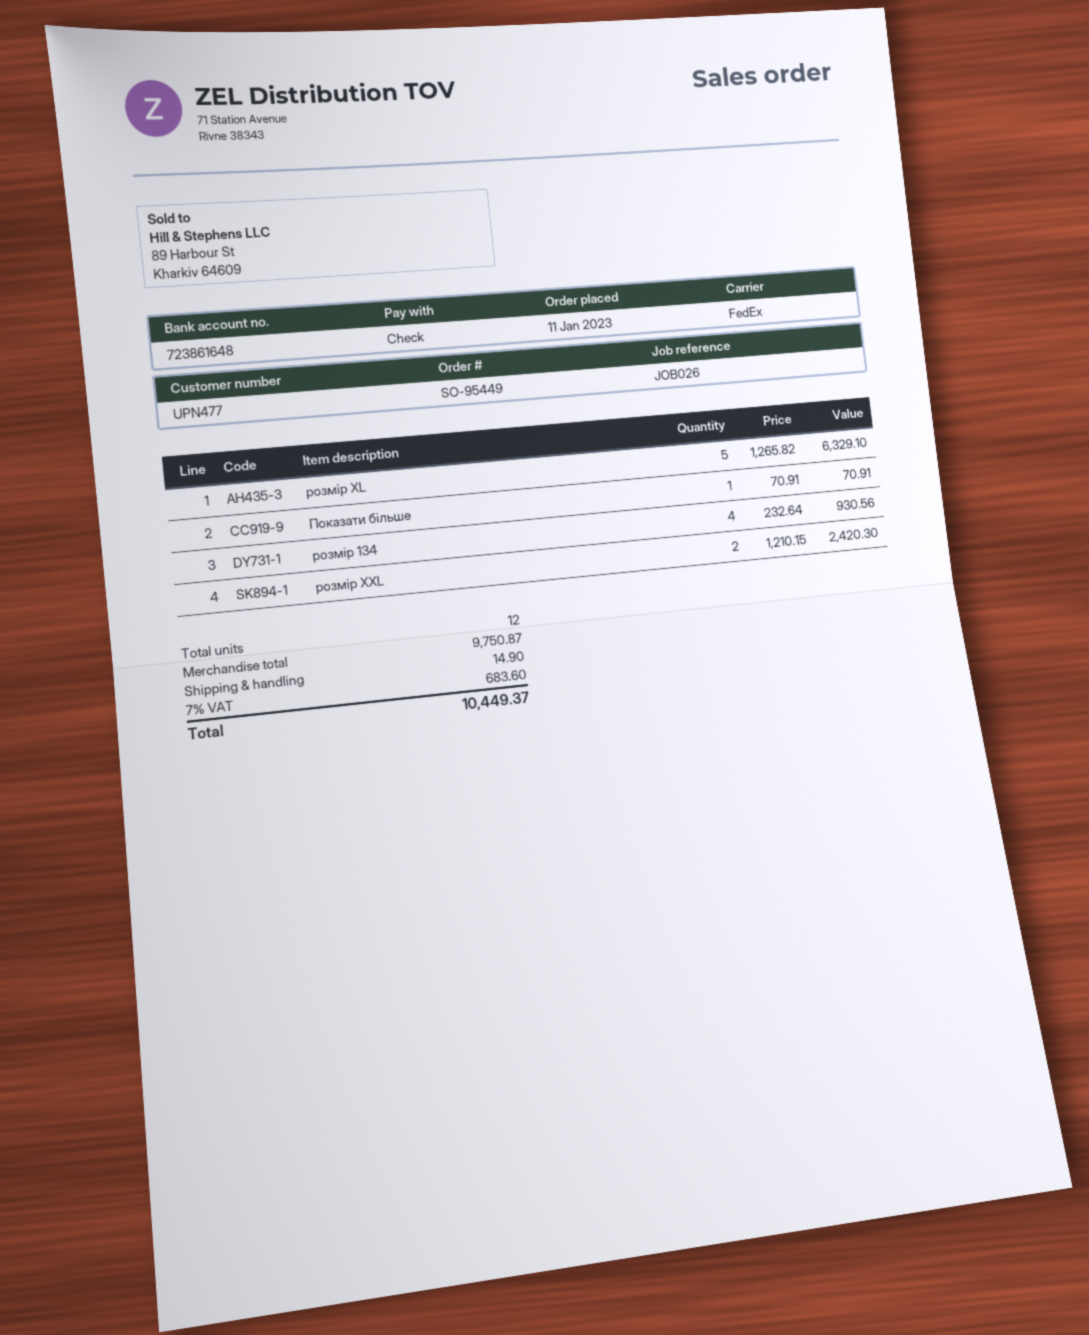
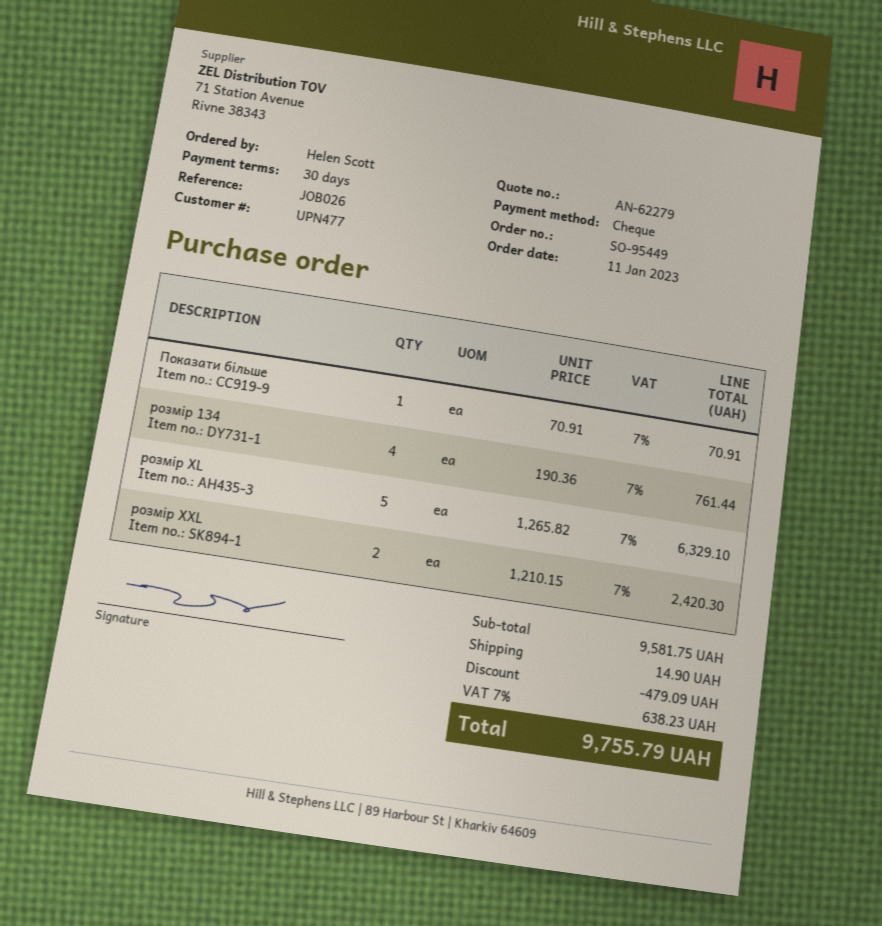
розмір 134: 4 x 232.64 = 930.56 -> 4 x 190.36 = 761.44
subtotal: 9750.87 -> 9581.75
discount: none -> 479.09
tax: 7% = 683.60 -> 7% = 638.23
total: 10449.37 -> 9755.79

